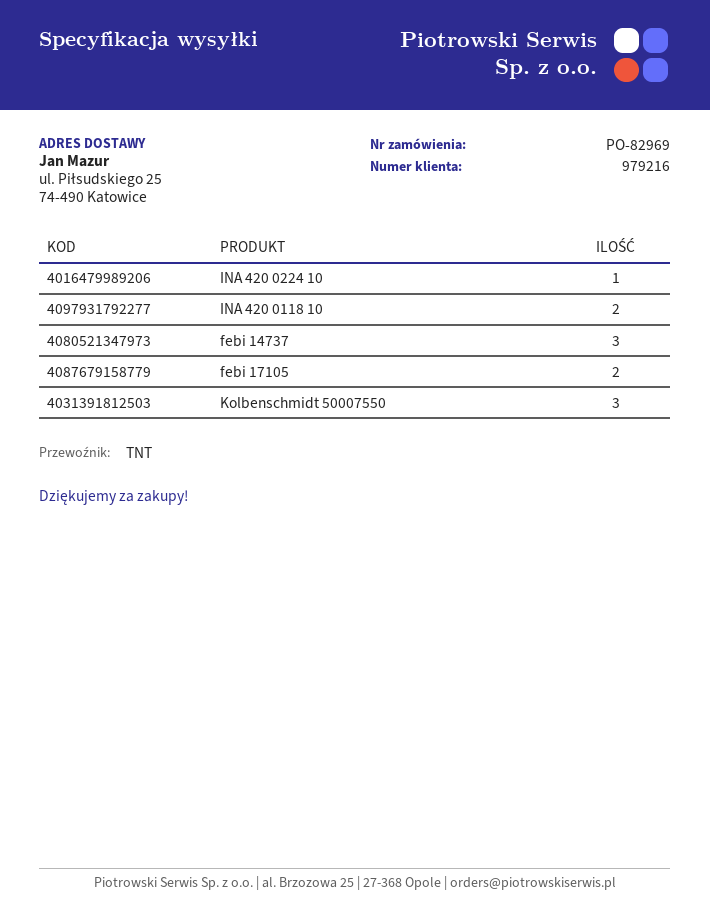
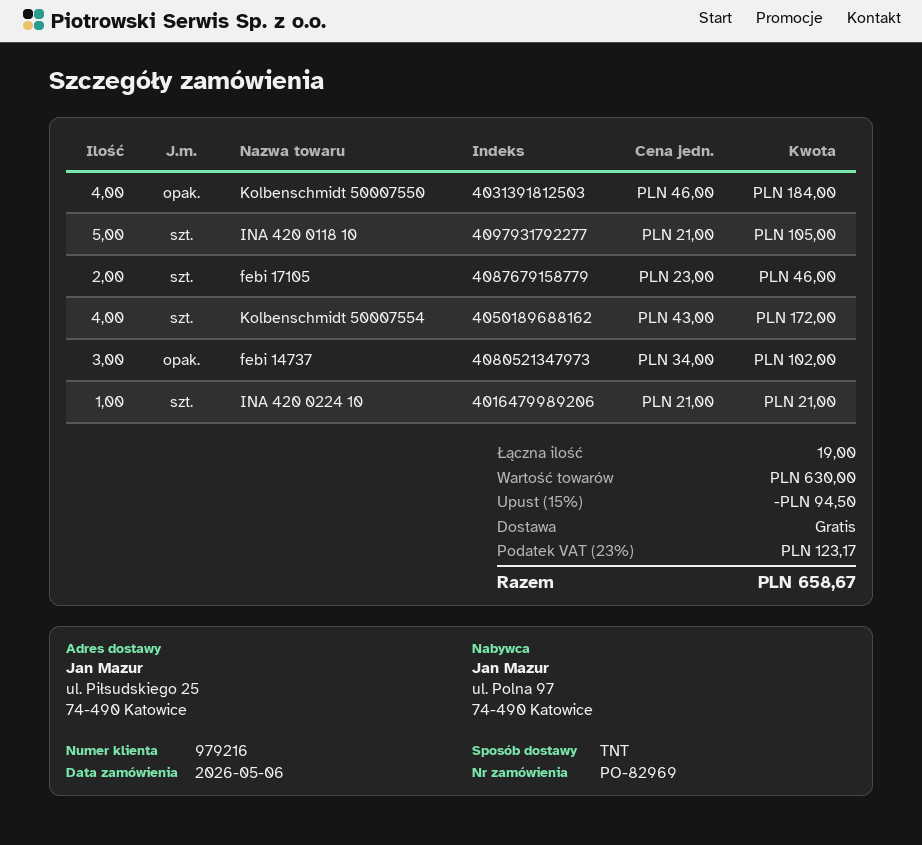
INA 420 0118 10: 2 -> 5
Kolbenschmidt 50007550: 3 -> 4
Kolbenschmidt 50007554: none -> 4

